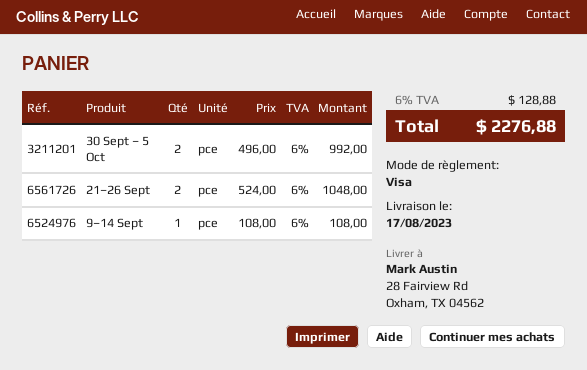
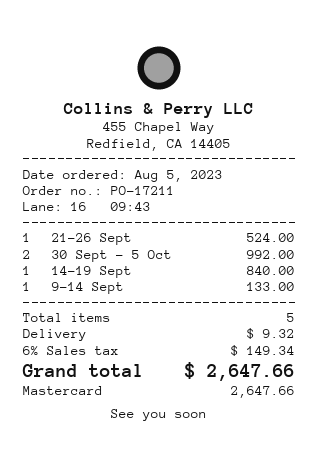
payment method: Visa -> Mastercard
21–26 Sept: 2 for 1048.00 -> 1 for 524.00
9–14 Sept: 1 for 108.00 -> 1 for 133.00
14–19 Sept: none -> 1 for 840.00
shipping: none -> 9.32
tax: 6% = 128.88 -> 6% = 149.34
total: 2276.88 -> 2647.66

